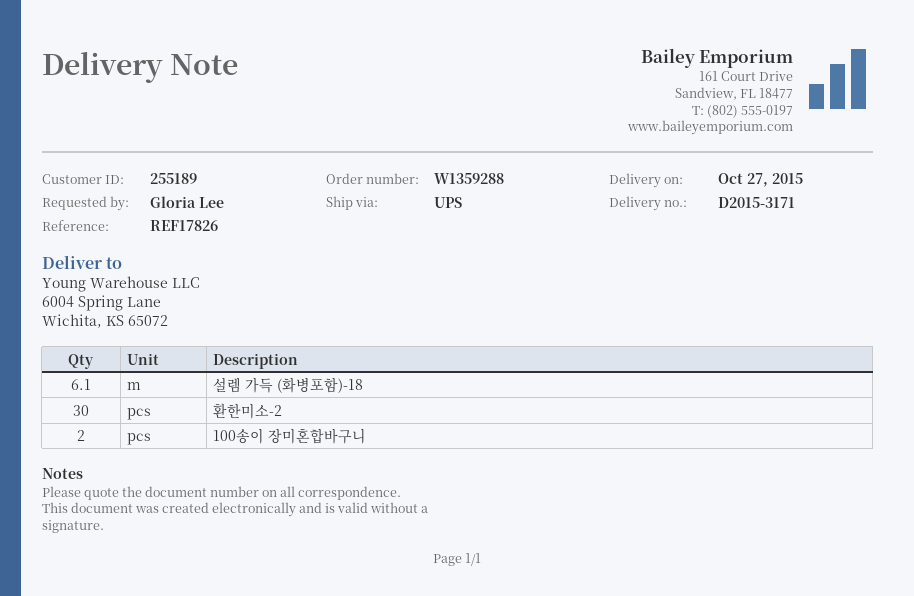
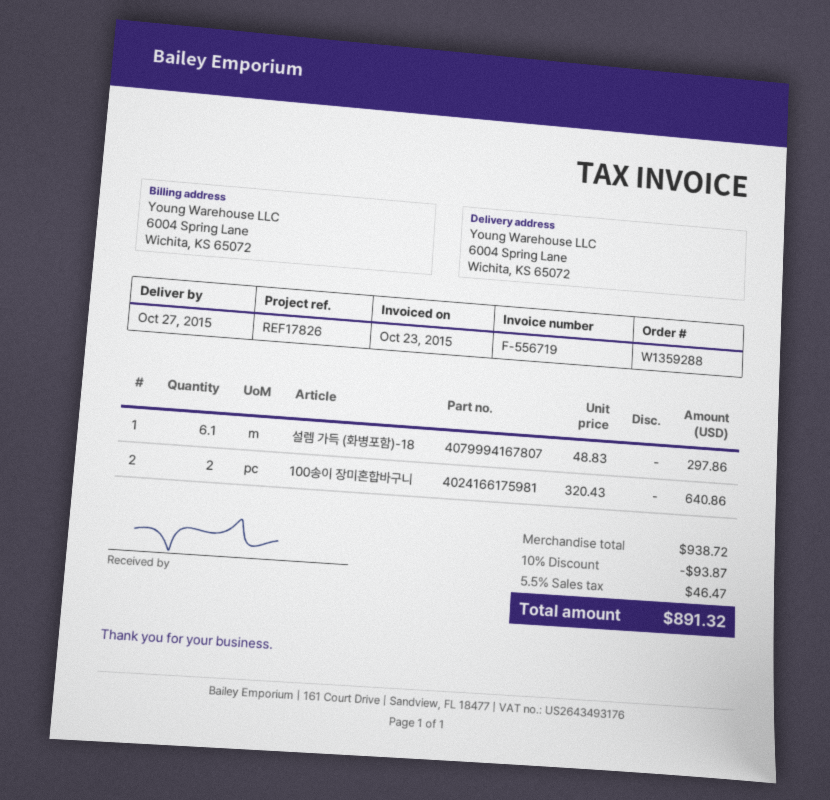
환한미소-2: 30 -> none

